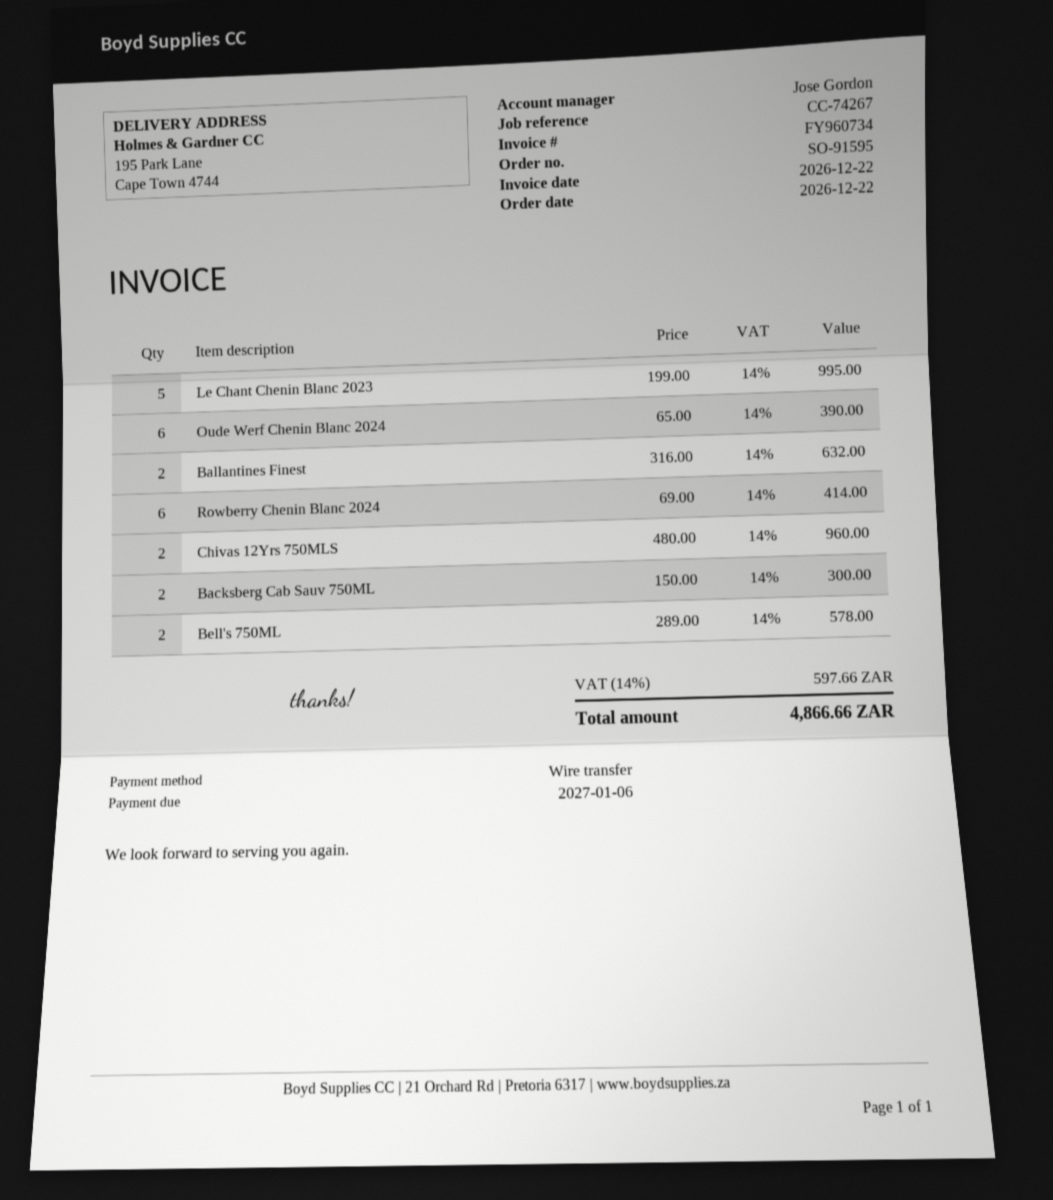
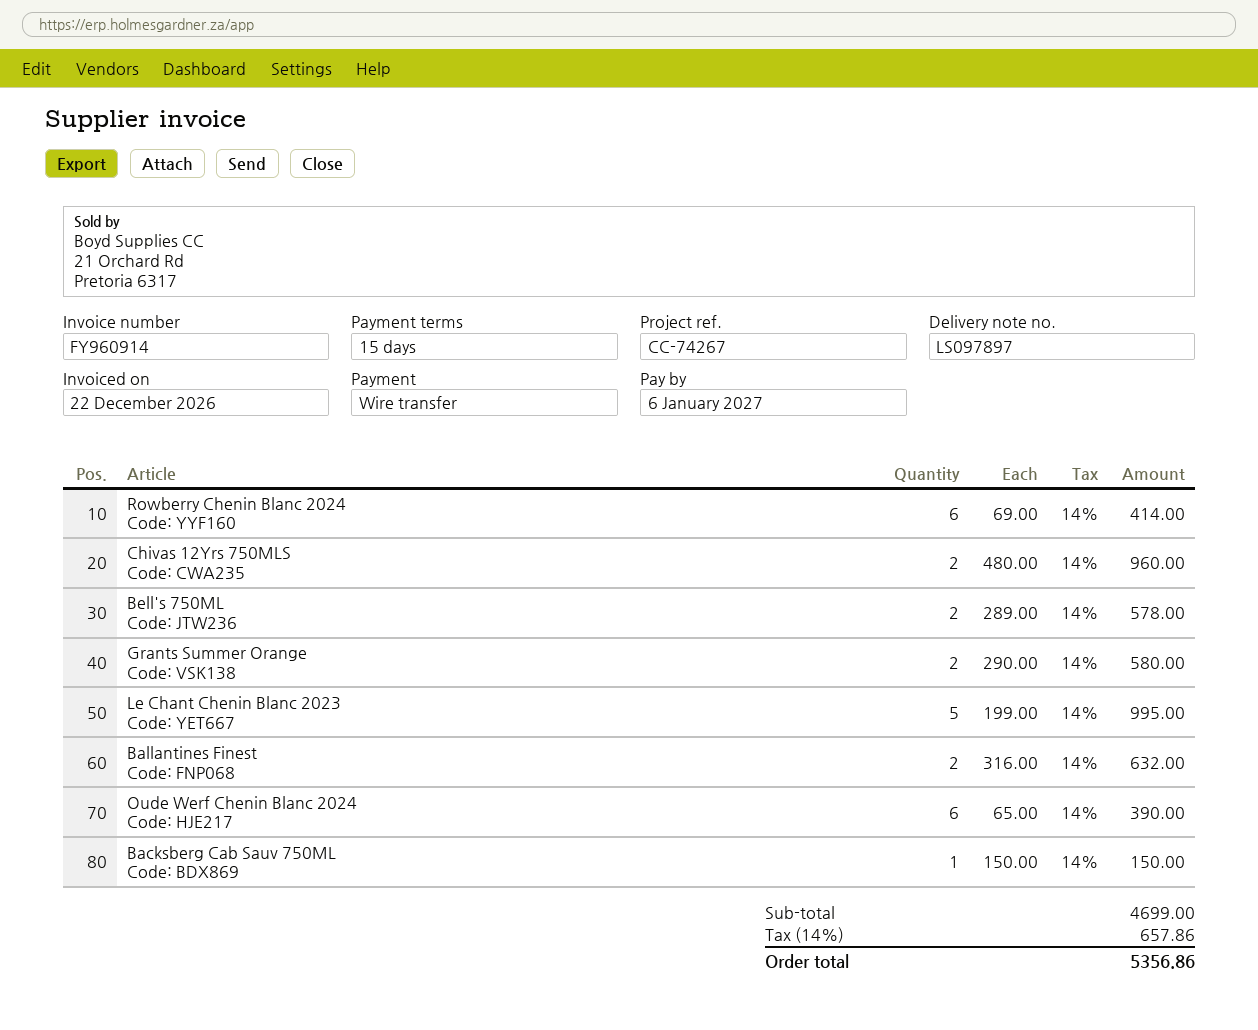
invoice number: FY960734 -> FY960914
Backsberg Cab Sauv 750ML: 2 x 150.00 = 300.00 -> 1 x 150.00 = 150.00
Grants Summer Orange: none -> 2 x 290.00 = 580.00
tax: 14% = 597.66 -> 14% = 657.86
total: 4866.66 -> 5356.86

